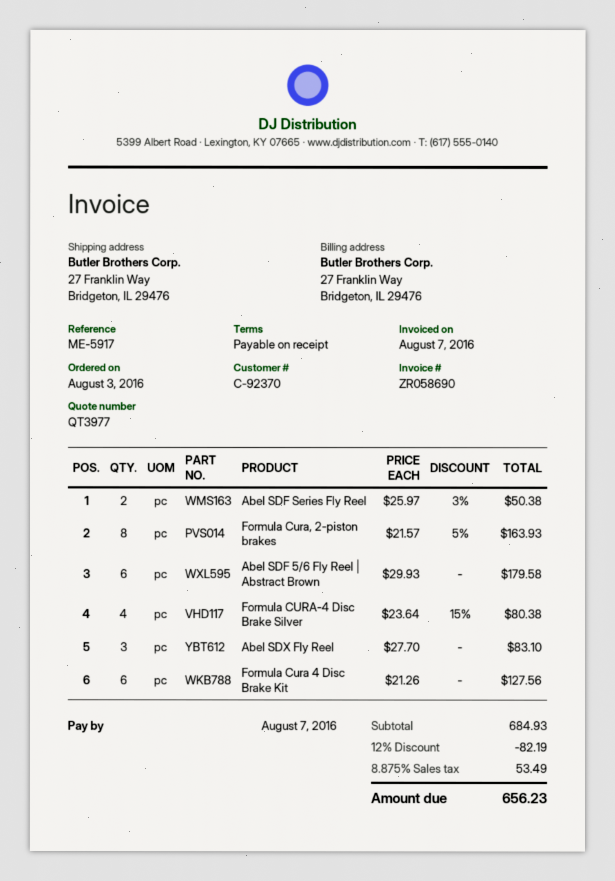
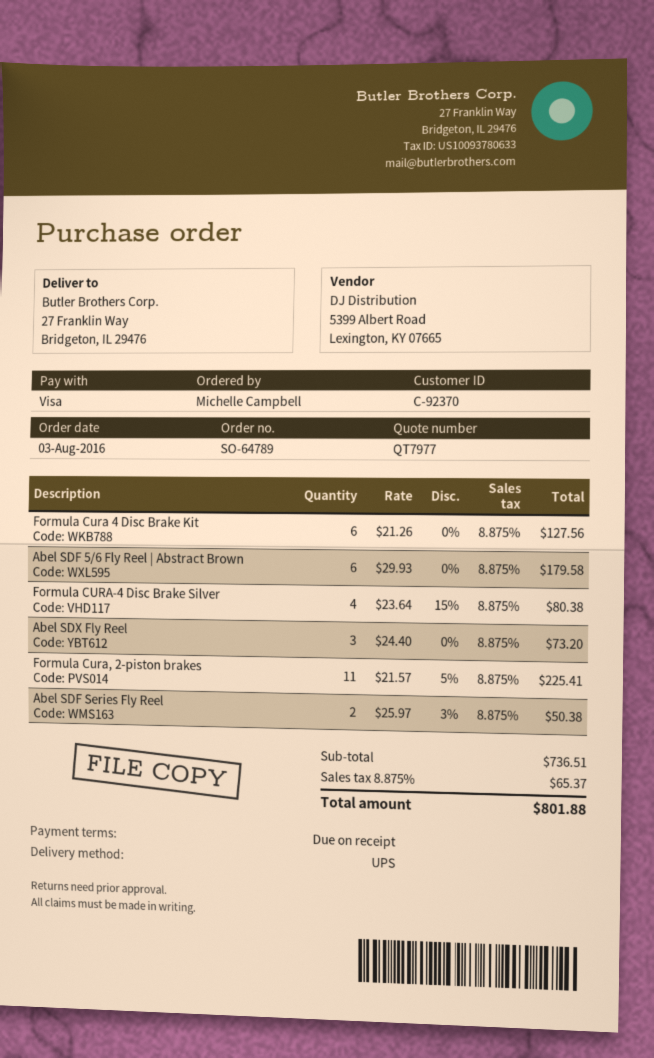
quote number: QT3977 -> QT7977
Formula Cura, 2-piston brakes: 8 x 21.57 - 5% = 163.93 -> 11 x 21.57 - 5% = 225.41
Abel SDX Fly Reel: 3 x 27.70 = 83.10 -> 3 x 24.40 = 73.20
subtotal: 684.93 -> 736.51
discount: 12% = 82.19 -> none
tax: 8.875% = 53.49 -> 8.875% = 65.37
total: 656.23 -> 801.88

